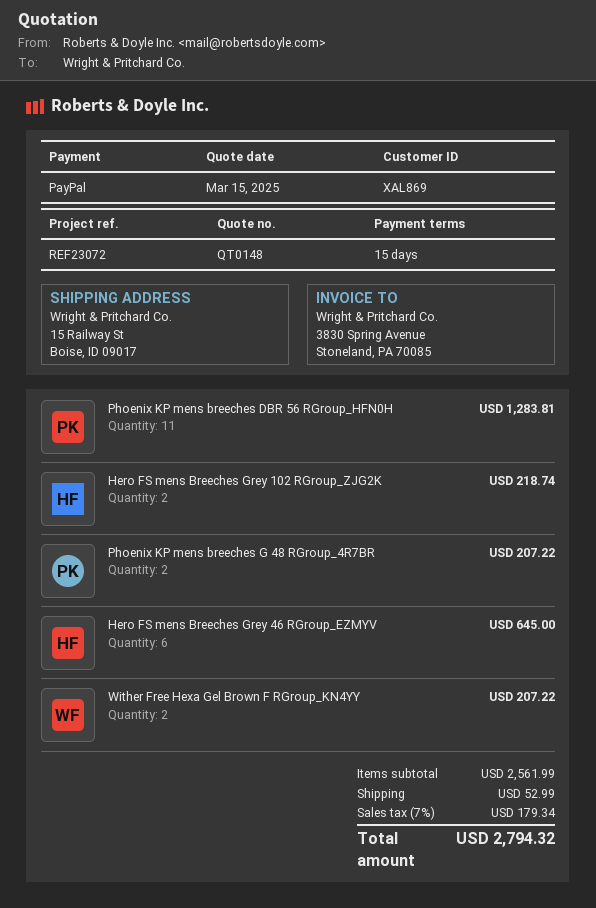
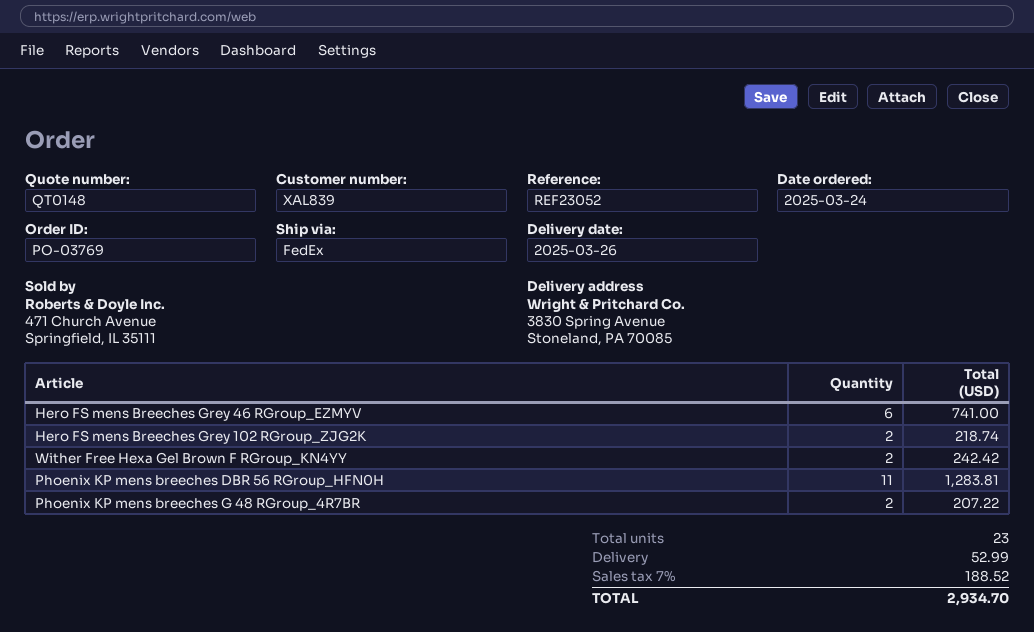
customer number: XAL869 -> XAL839
reference: REF23072 -> REF23052
ship to: 15 Railway St, Boise, ID 09017 -> 3830 Spring Avenue, Stoneland, PA 70085
Hero FS mens Breeches Grey 46 RGroup_EZMYV: 6 for 645.00 -> 6 for 741.00
Wither Free Hexa Gel Brown F RGroup_KN4YY: 2 for 207.22 -> 2 for 242.42
tax: 7% = 179.34 -> 7% = 188.52
total: 2794.32 -> 2934.70

